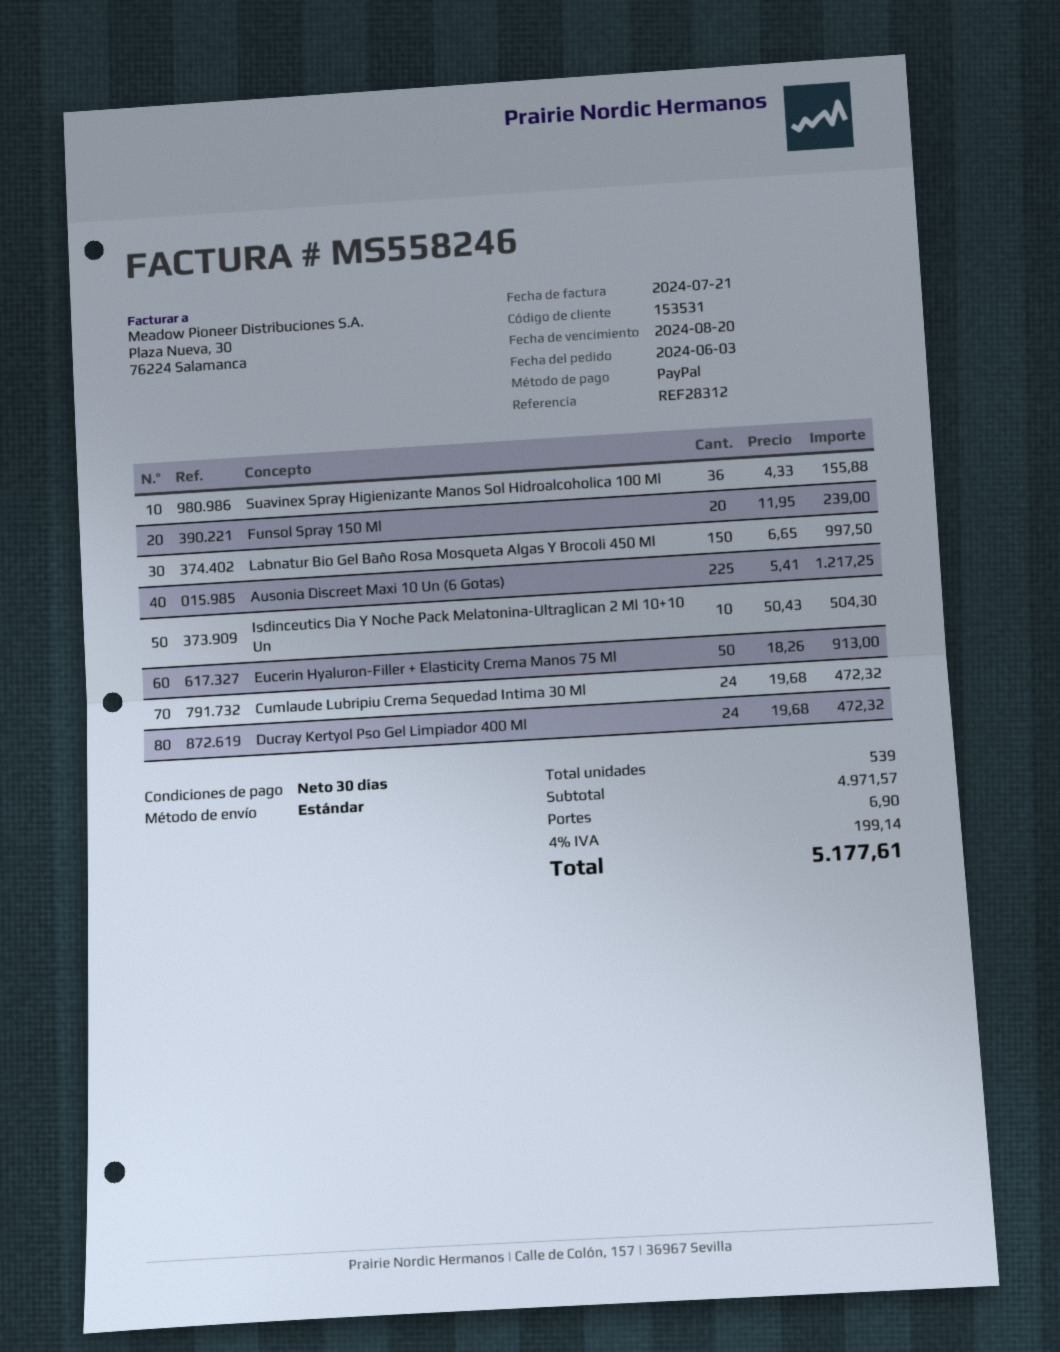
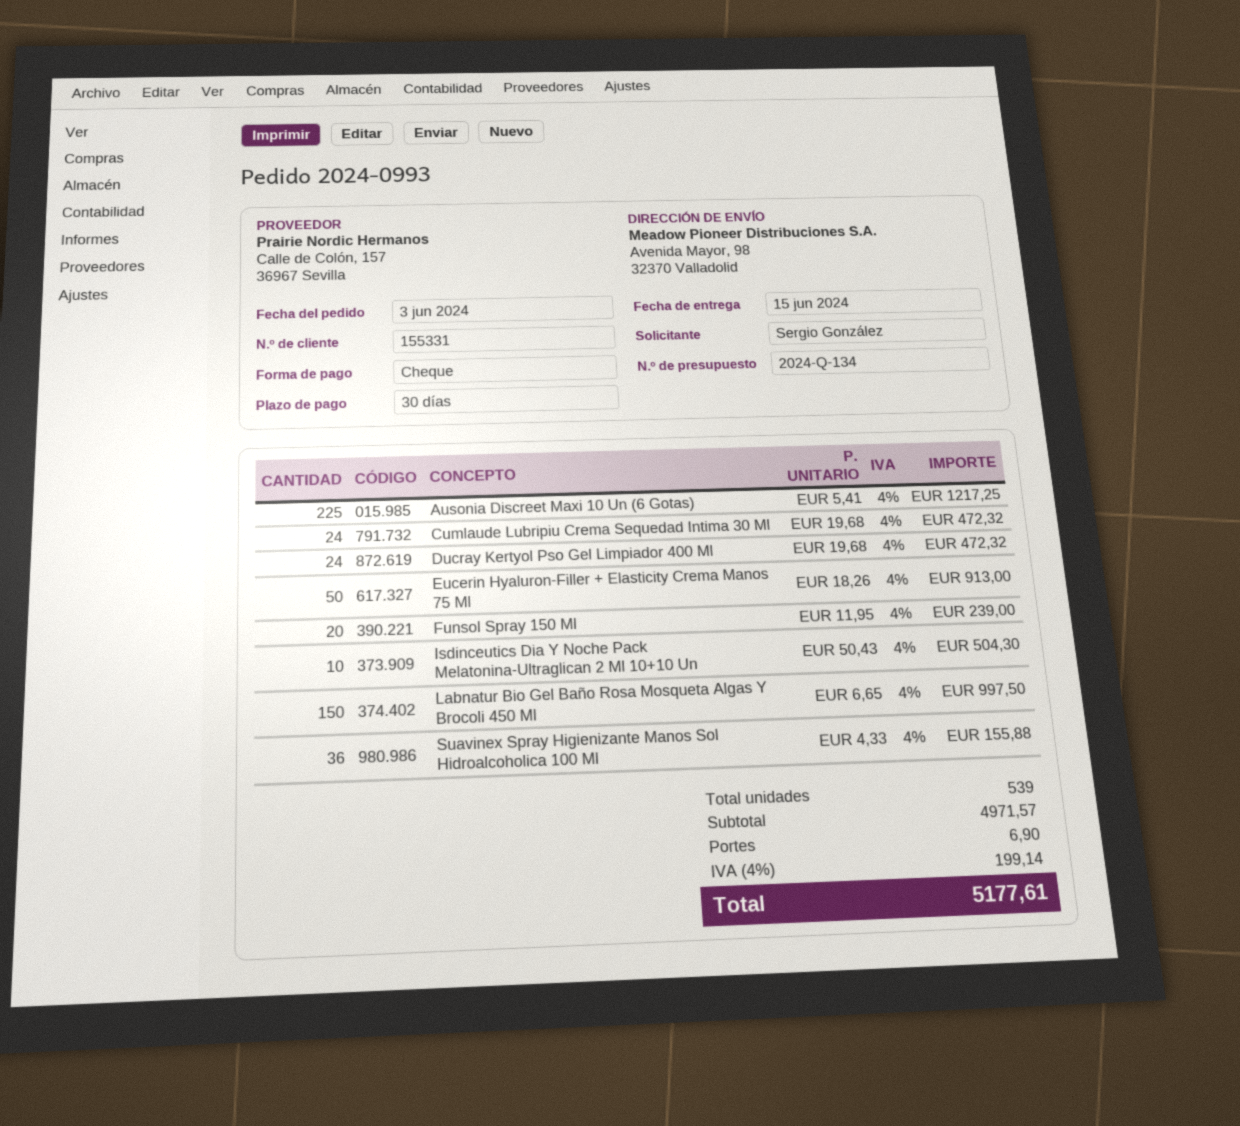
customer number: 153531 -> 155331
payment method: PayPal -> cheque

